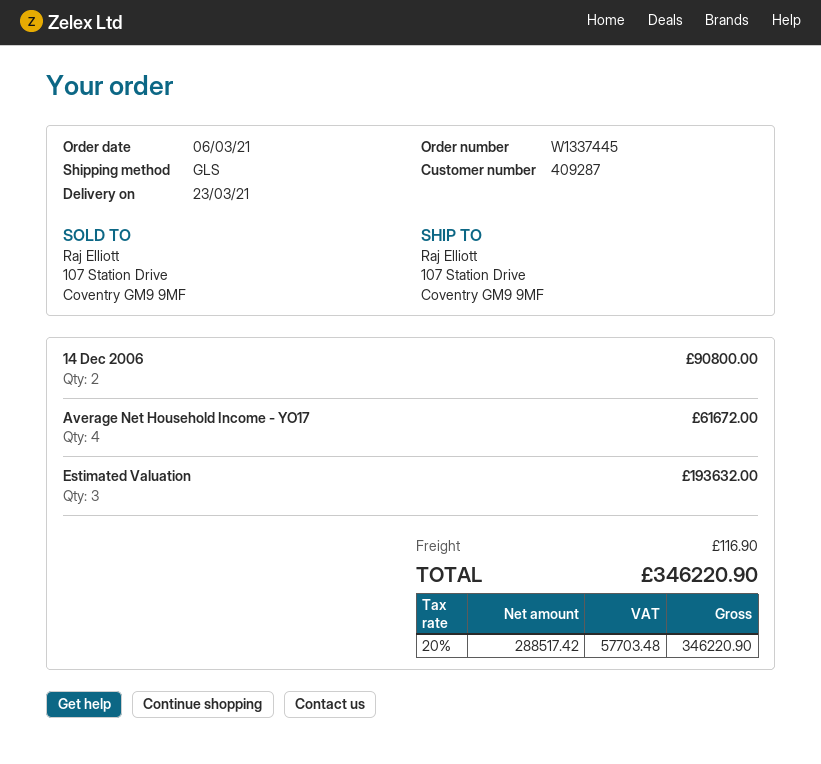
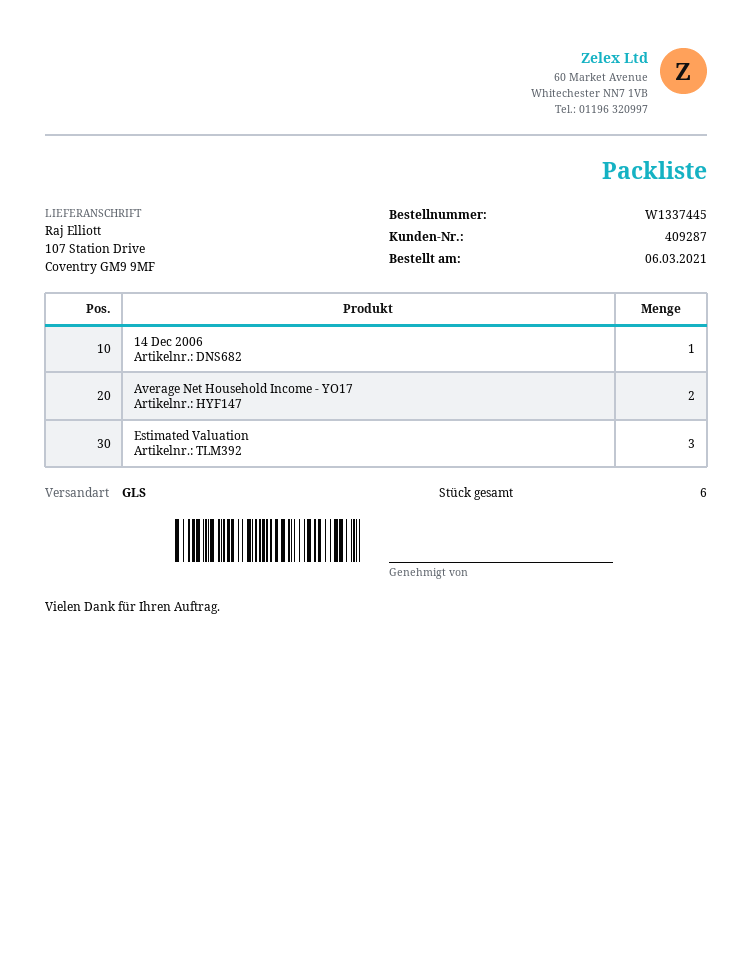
14 Dec 2006: 2 -> 1
Average Net Household Income - YO17: 4 -> 2

